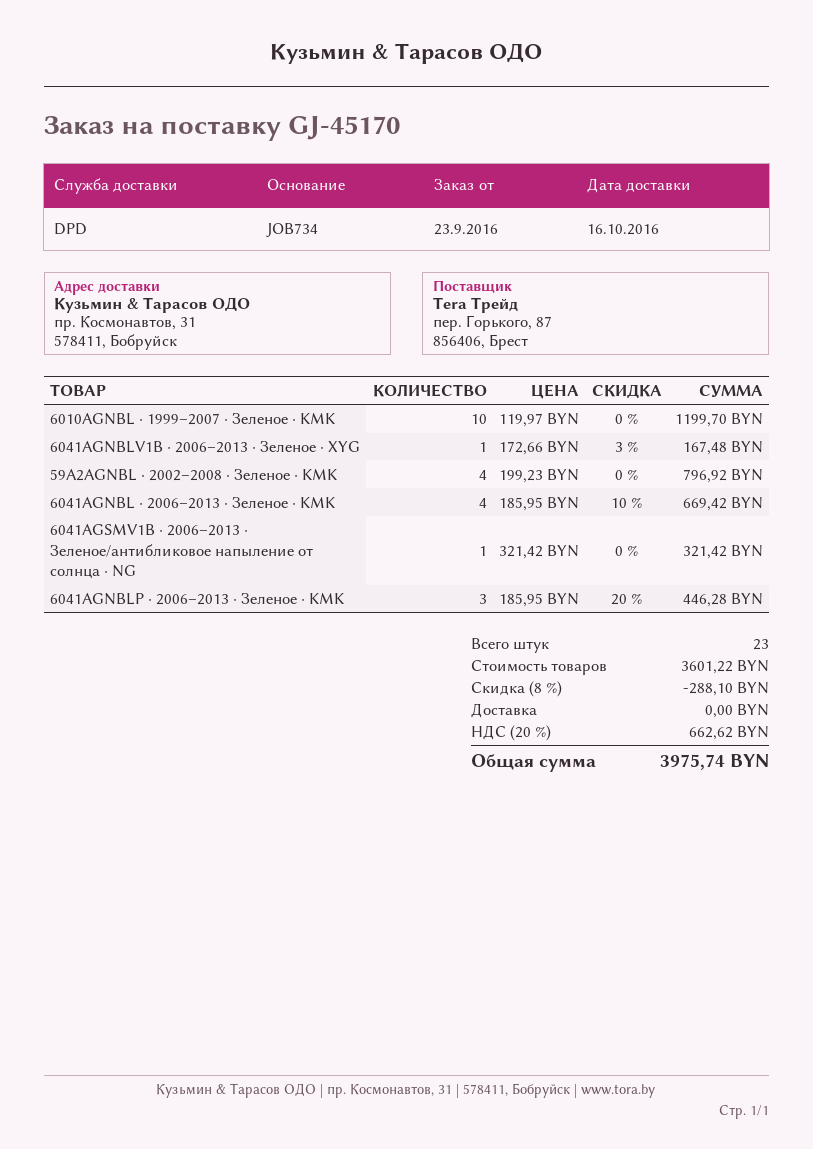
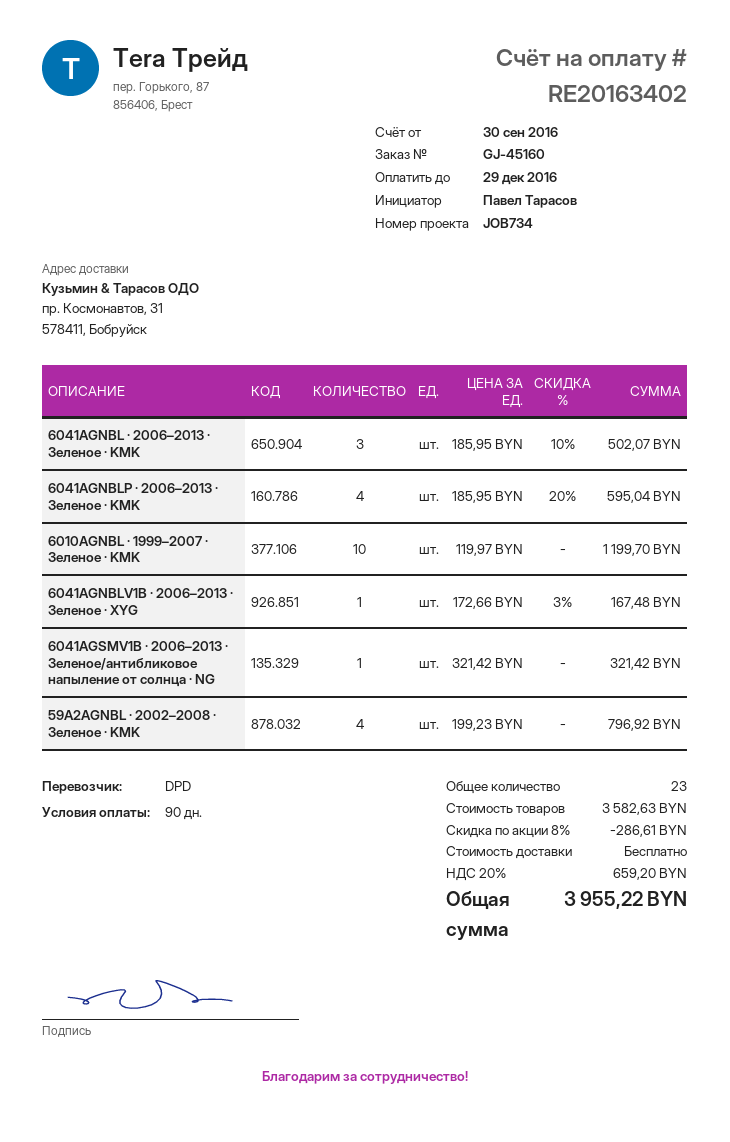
order number: GJ-45170 -> GJ-45160
6041AGNBL · 2006–2013 · Зеленое · KMK: 4 x 185.95 - 10% = 669.42 -> 3 x 185.95 - 10% = 502.07
6041AGNBLP · 2006–2013 · Зеленое · KMK: 3 x 185.95 - 20% = 446.28 -> 4 x 185.95 - 20% = 595.04
subtotal: 3601.22 -> 3582.63
discount: 8% = 288.10 -> 8% = 286.61
tax: 20% = 662.62 -> 20% = 659.20
total: 3975.74 -> 3955.22

